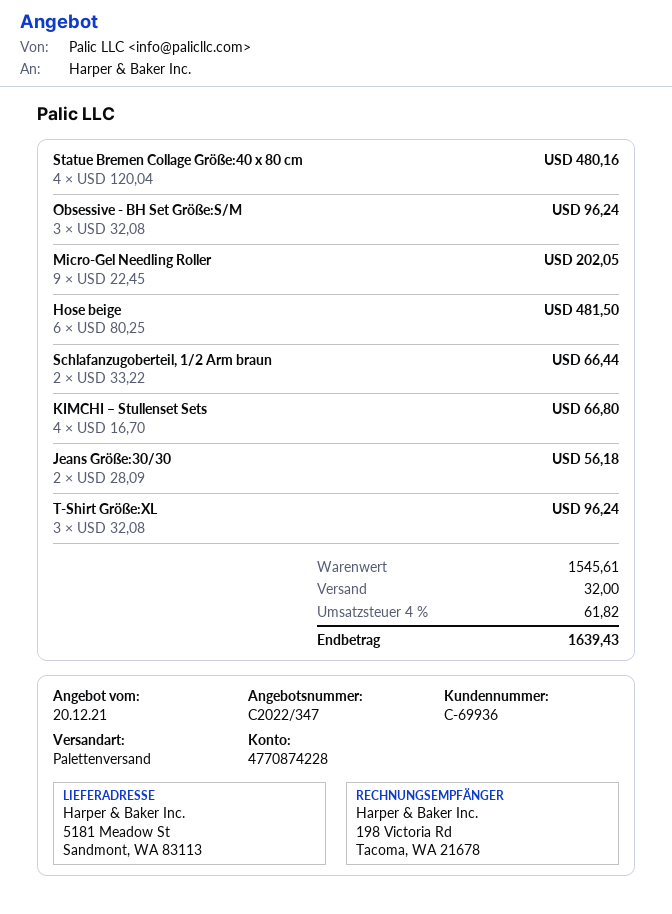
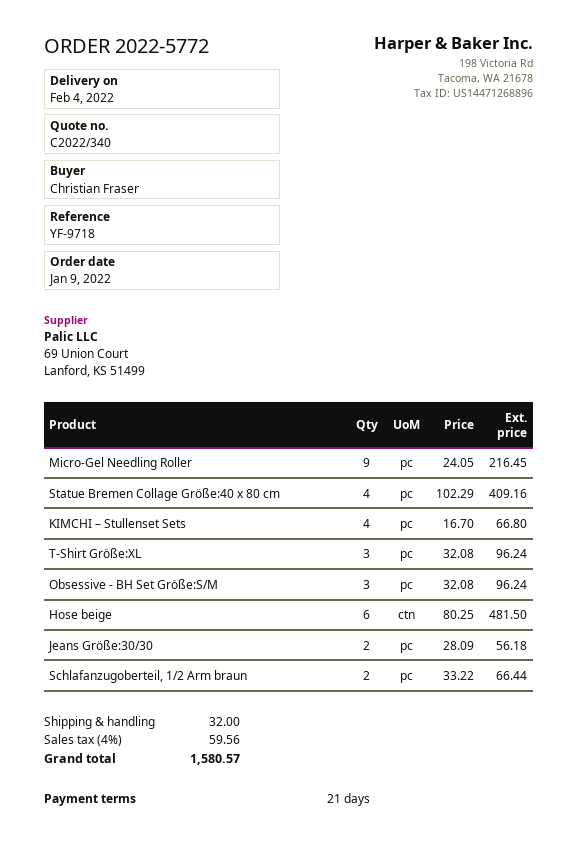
quote number: C2022/347 -> C2022/340
Statue Bremen Collage Größe:40 x 80 cm: 4 x 120.04 = 480.16 -> 4 x 102.29 = 409.16
Micro-Gel Needling Roller: 9 x 22.45 = 202.05 -> 9 x 24.05 = 216.45
tax: 4% = 61.82 -> 4% = 59.56
total: 1639.43 -> 1580.57

